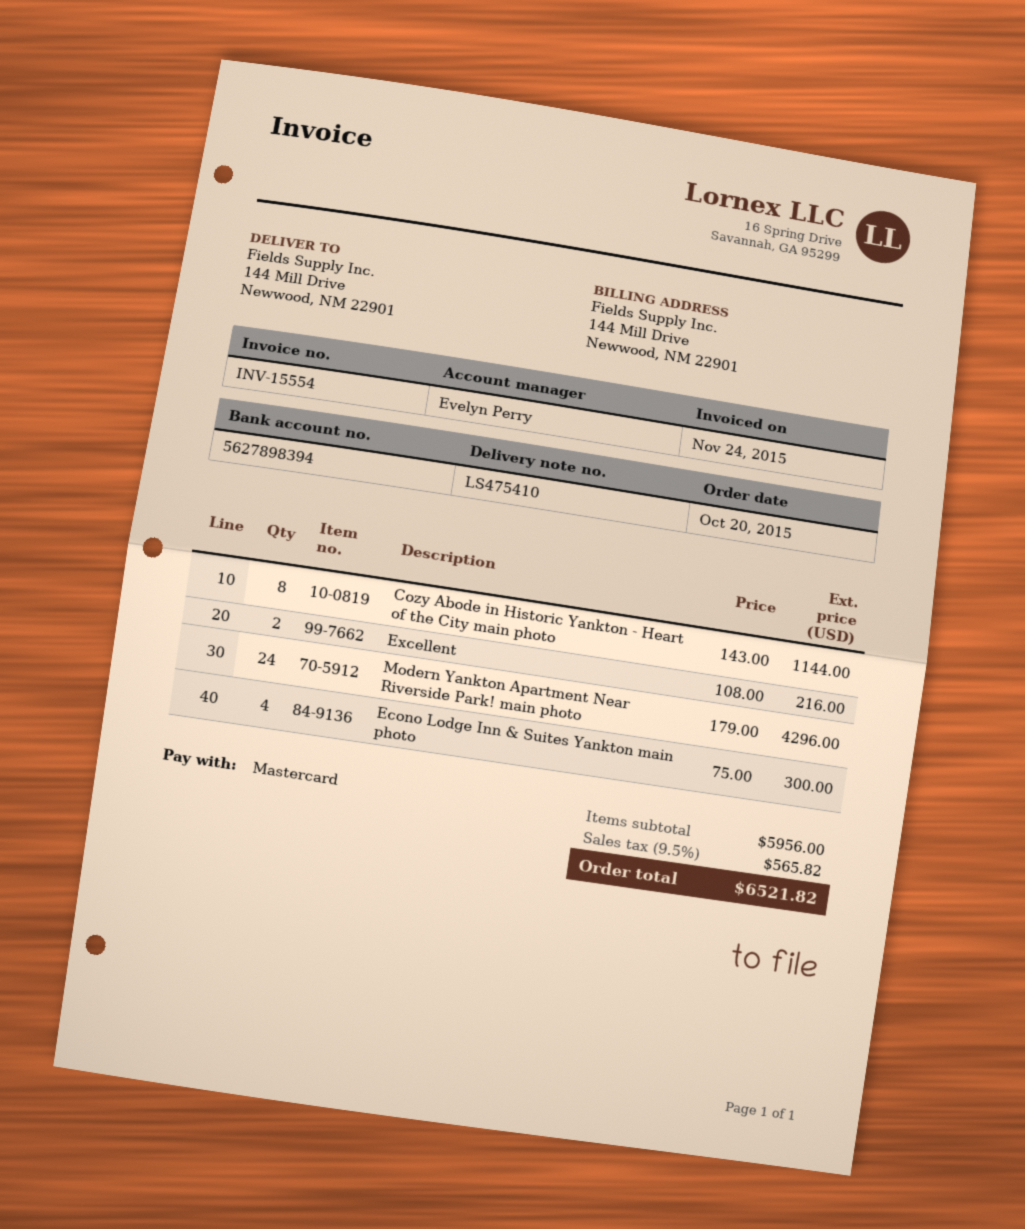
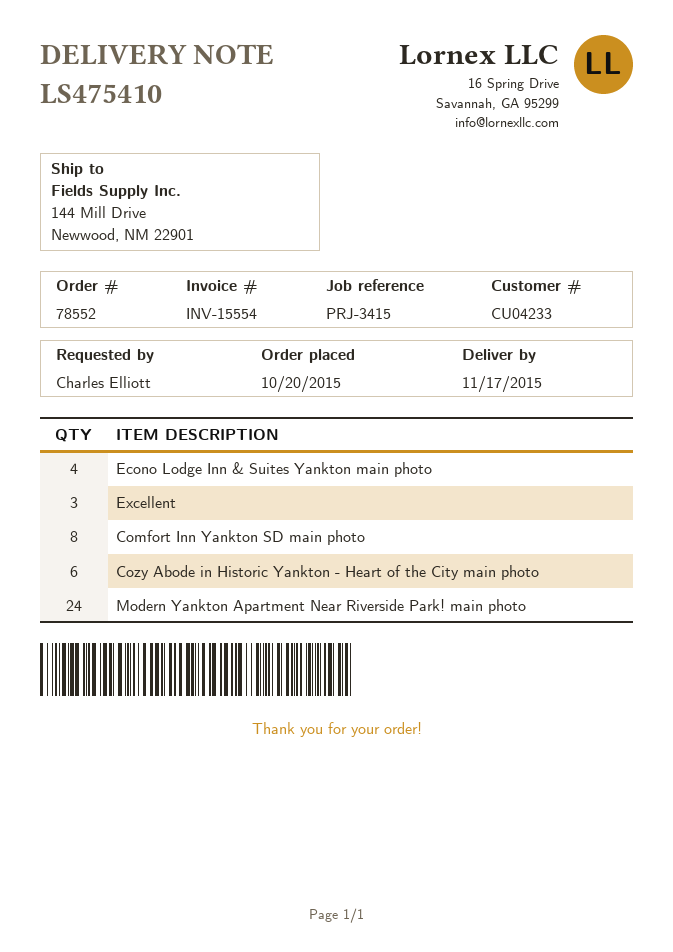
Cozy Abode in Historic Yankton - Heart of the City main photo: 8 -> 6
Excellent: 2 -> 3
Comfort Inn Yankton SD main photo: none -> 8

